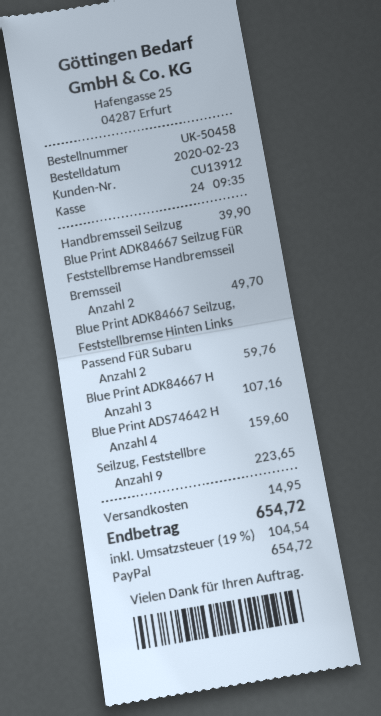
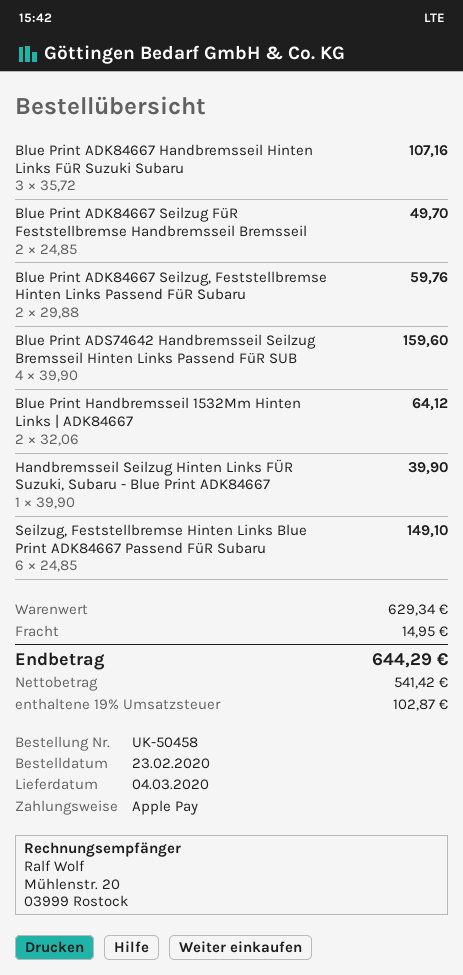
payment method: PayPal -> Apple Pay
Seilzug, Feststellbre: 9 for 223.65 -> 6 for 149.10
Blue Print Handbremsseil 1532Mm Hinten Links | ADK84667: none -> 2 for 64.12
tax: 19% = 104.54 -> 19% = 102.87
total: 654.72 -> 644.29

